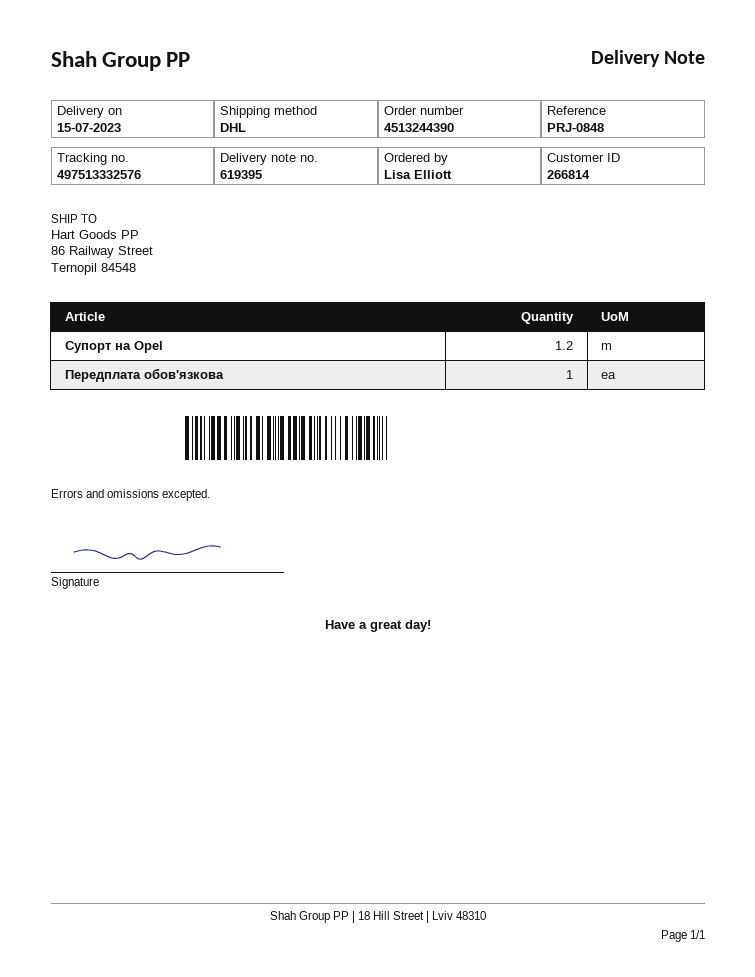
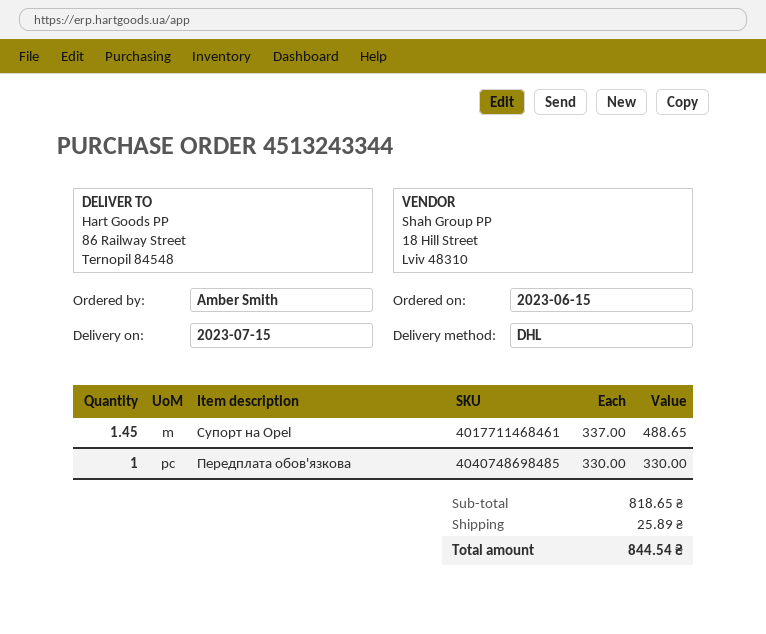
order number: 4513244390 -> 4513243344
ordered by: Lisa Elliott -> Amber Smith
Супорт на Opel: 1.2 -> 1.45

